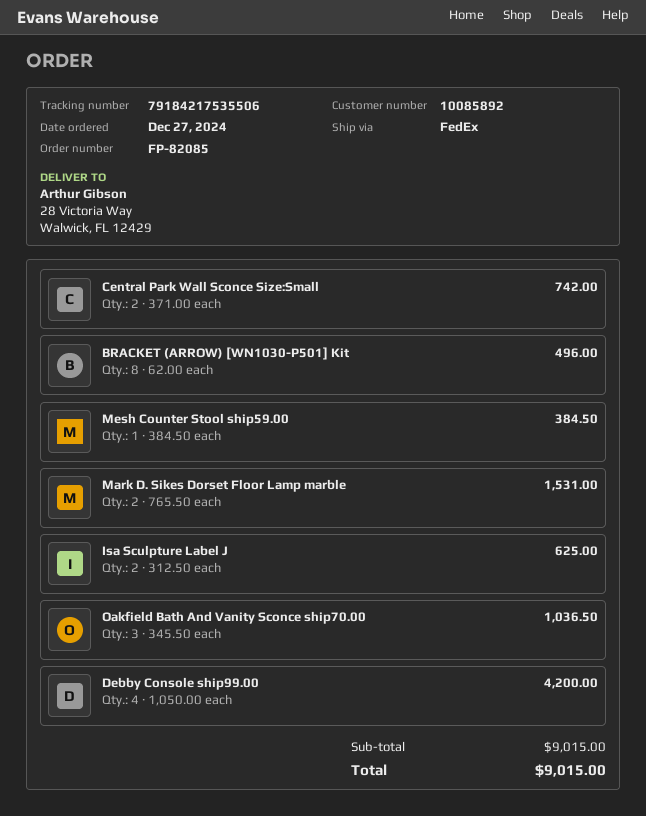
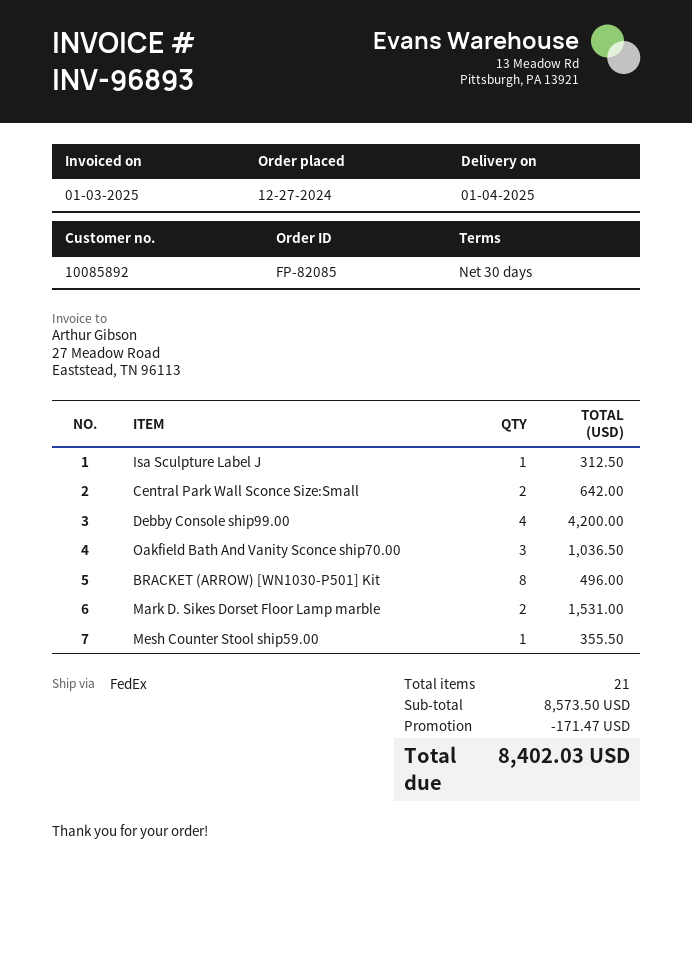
Central Park Wall Sconce Size:Small: 2 for 742.00 -> 2 for 642.00
Mesh Counter Stool ship59.00: 1 for 384.50 -> 1 for 355.50
Isa Sculpture Label J: 2 for 625.00 -> 1 for 312.50
subtotal: 9015.00 -> 8573.50
discount: none -> 171.47
total: 9015.00 -> 8402.03

